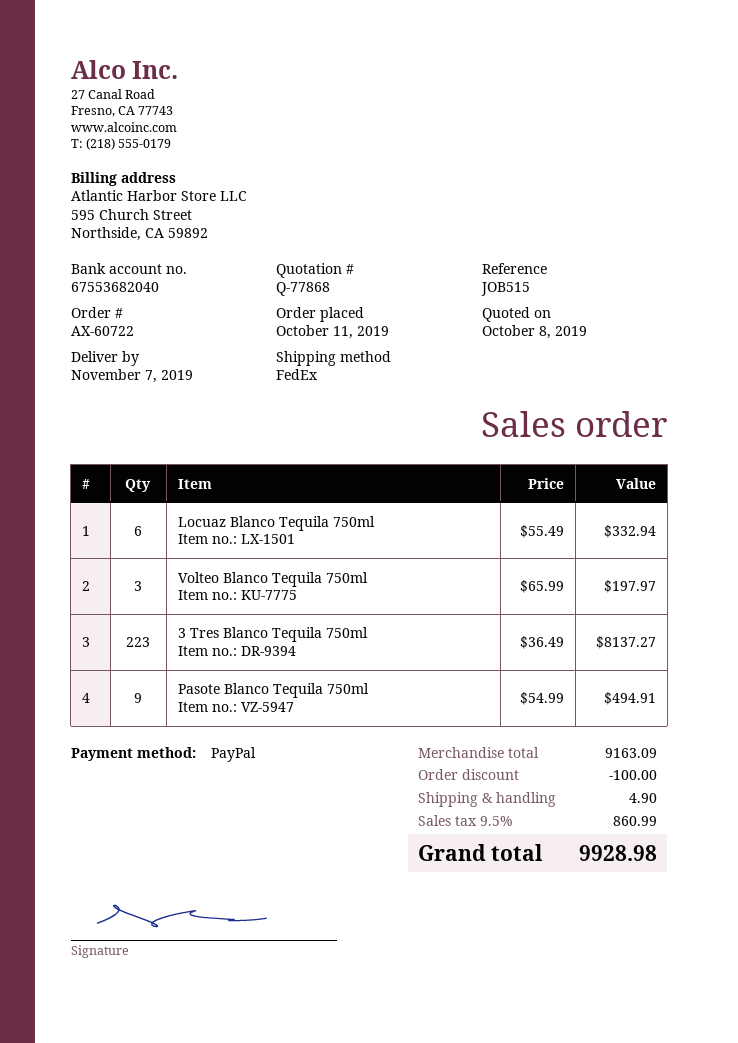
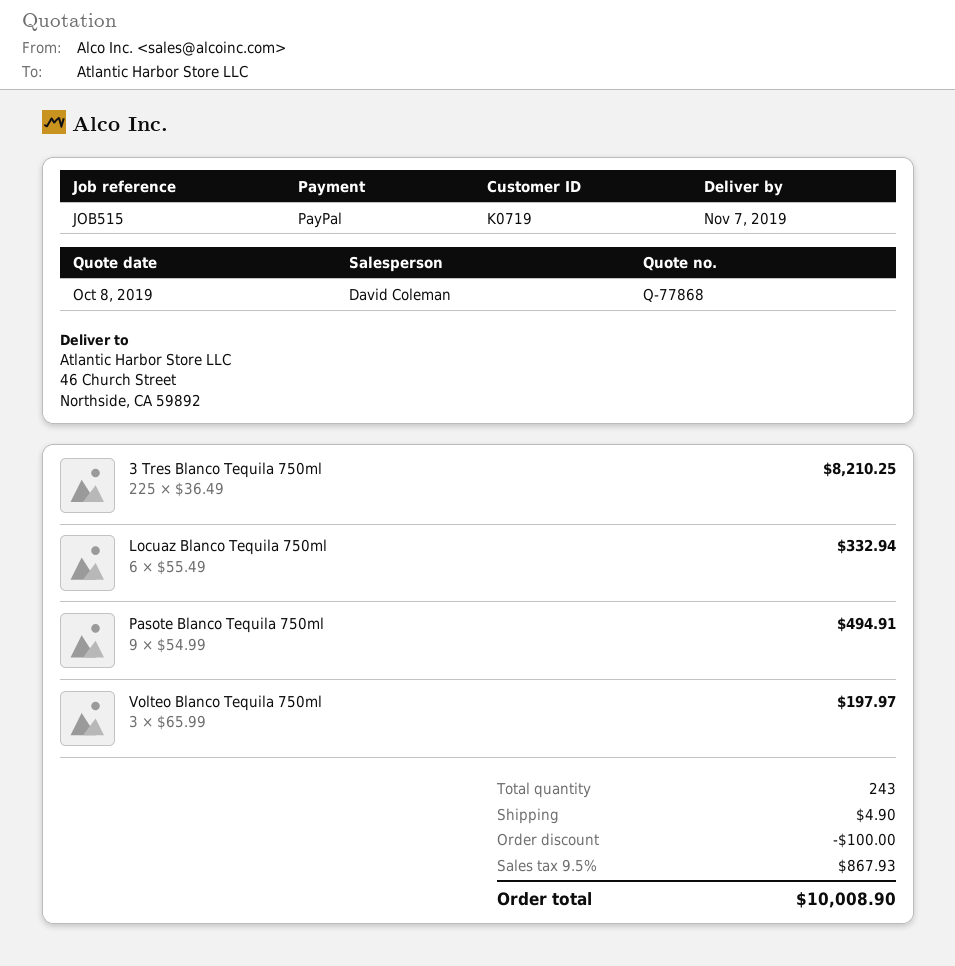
3 Tres Blanco Tequila 750ml: 223 x 36.49 = 8137.27 -> 225 x 36.49 = 8210.25
tax: 9.5% = 860.99 -> 9.5% = 867.93
total: 9928.98 -> 10008.90

